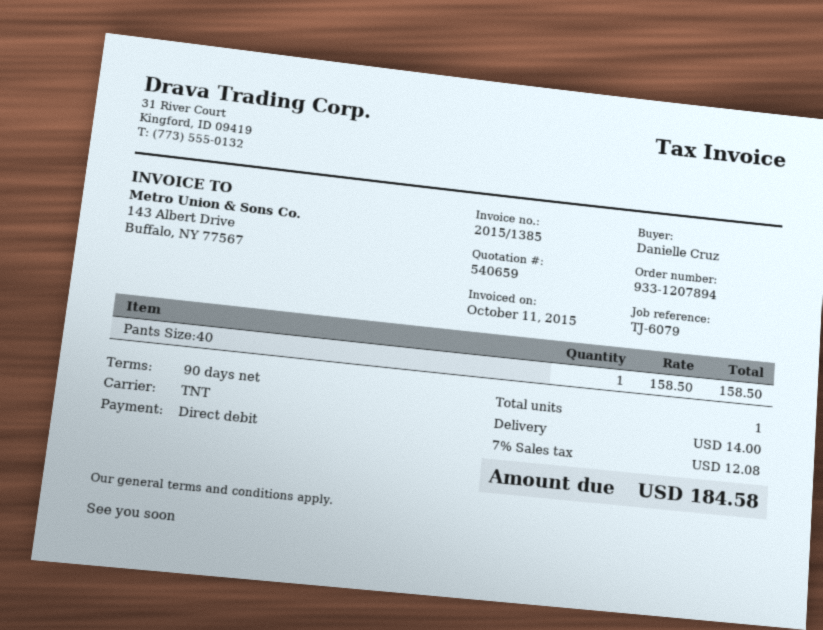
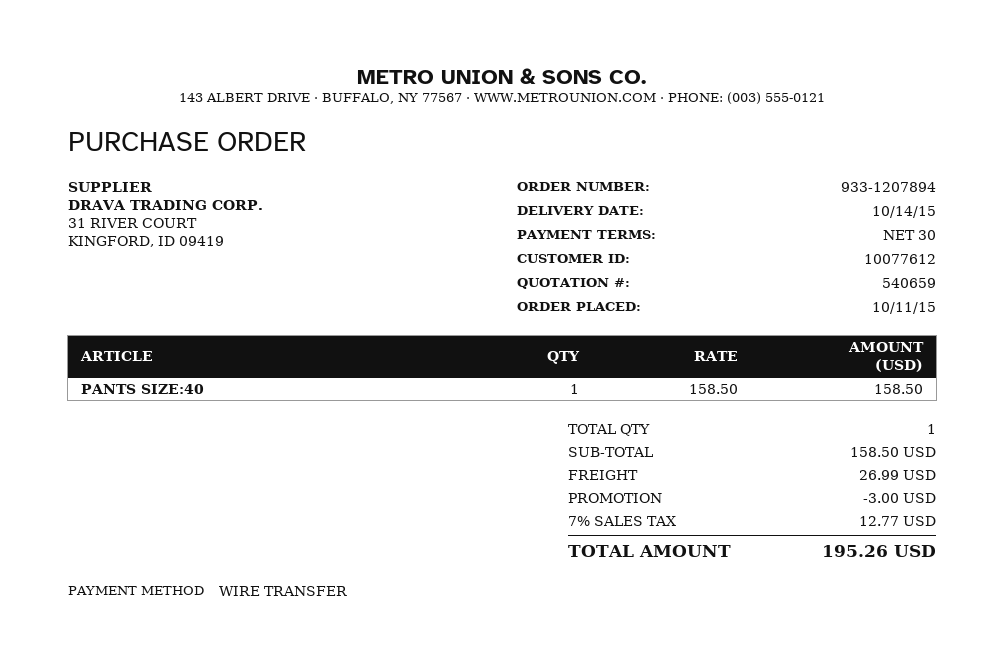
payment terms: 90 days -> 30 days
payment method: direct debit -> bank transfer
discount: none -> 3.00
shipping: 14.00 -> 26.99
tax: 7% = 12.08 -> 7% = 12.77
total: 184.58 -> 195.26

